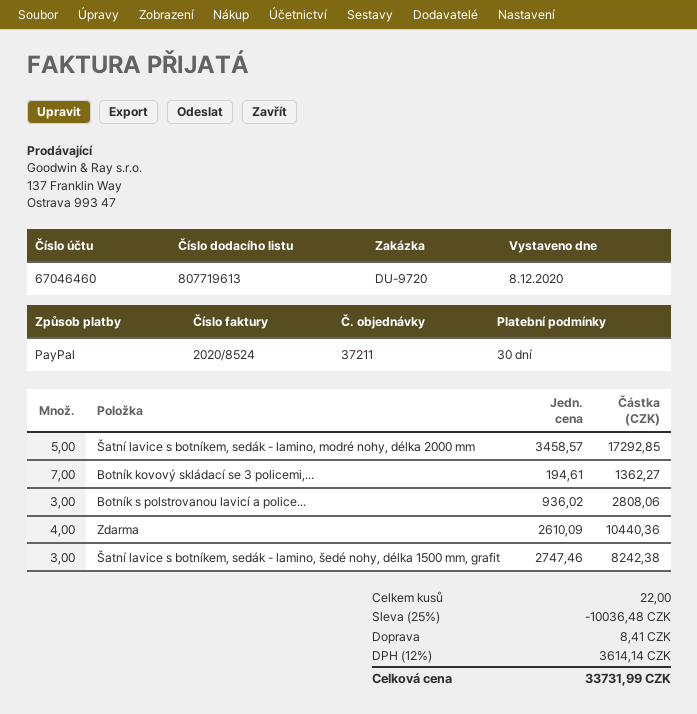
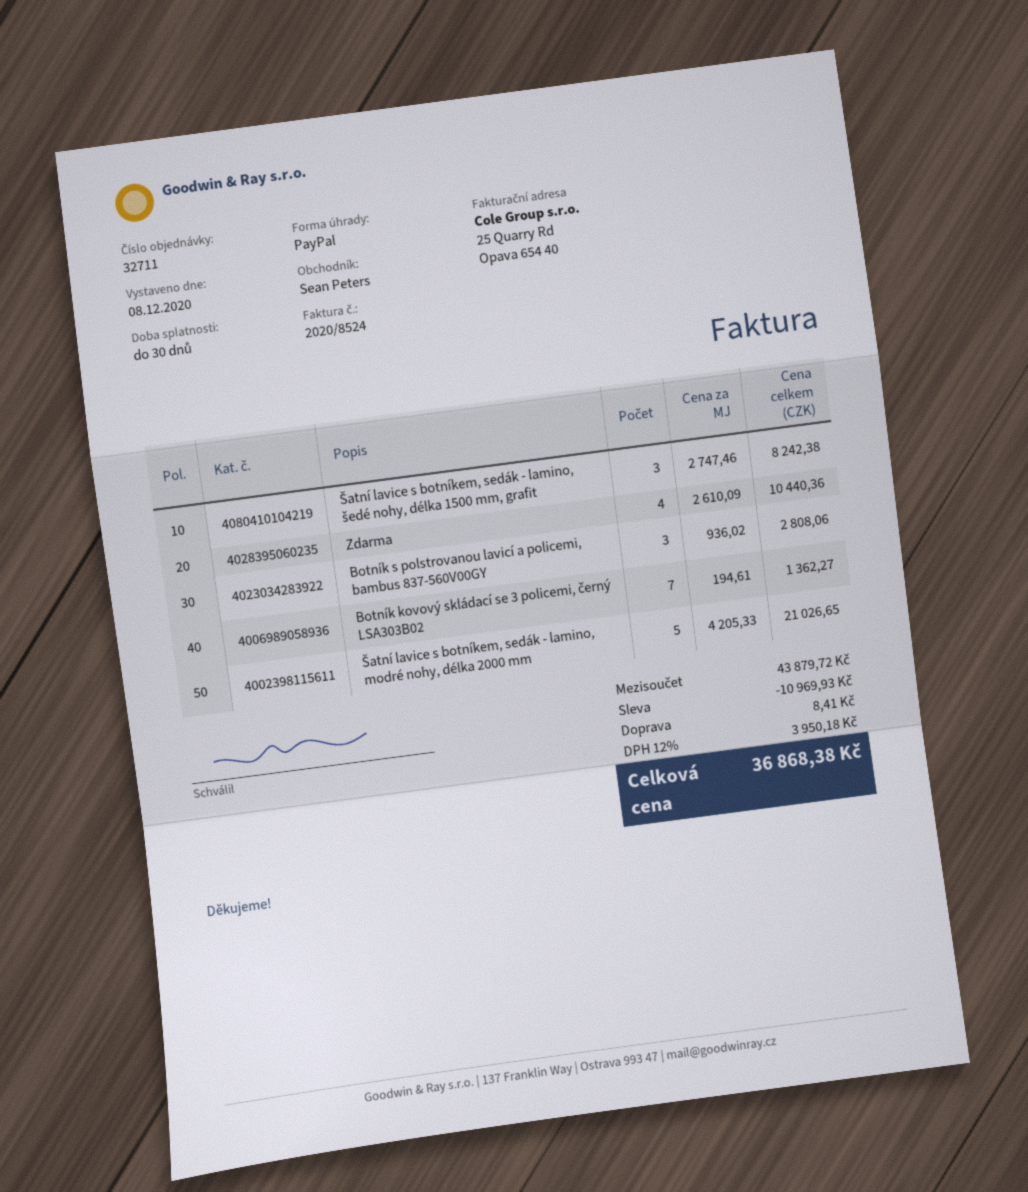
order number: 37211 -> 32711
Šatní lavice s botníkem, sedák - lamino, modré nohy, délka 2000 mm: 5 x 3458.57 = 17292.85 -> 5 x 4205.33 = 21026.65
discount: 10036.48 -> 10969.93
tax: 12% = 3614.14 -> 12% = 3950.18
total: 33731.99 -> 36868.38

